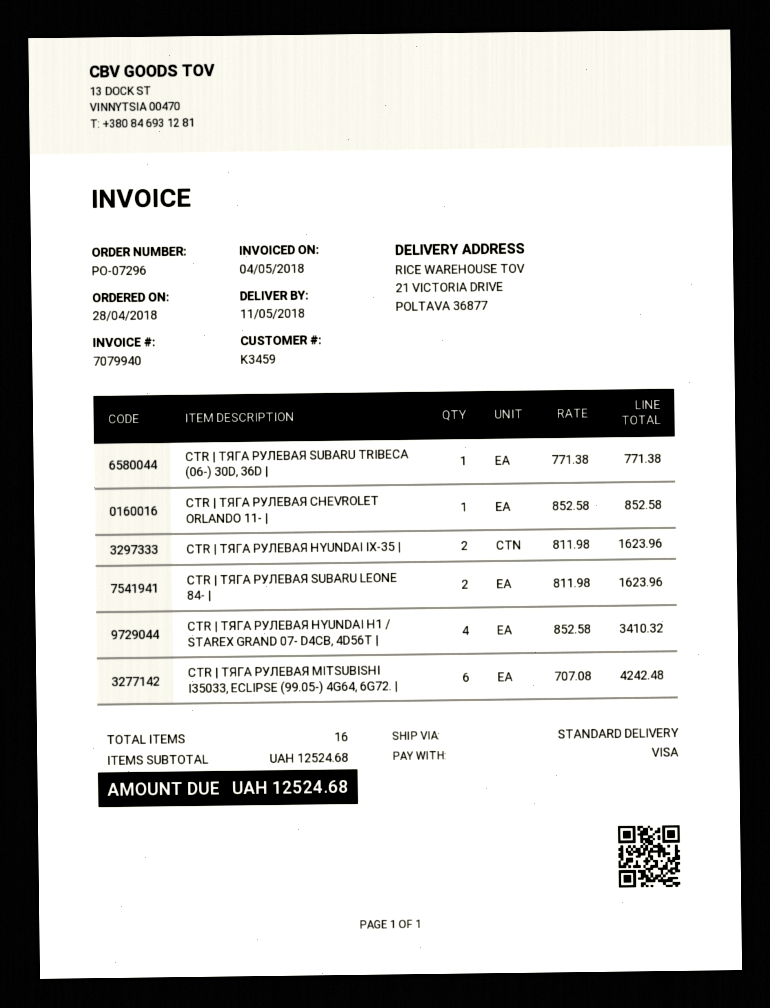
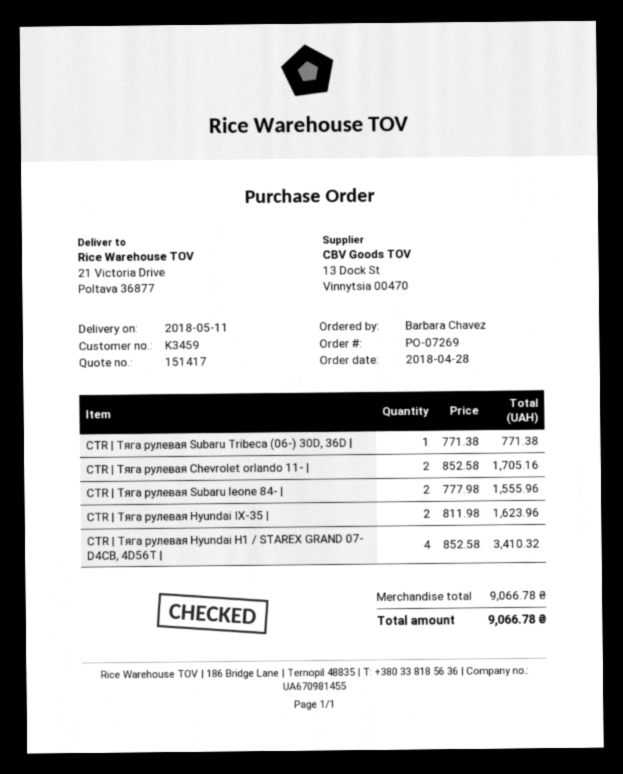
order number: PO-07296 -> PO-07269
CTR | ТЯГА РУЛЕВАЯ CHEVROLET ORLANDO 11- |: 1 x 852.58 = 852.58 -> 2 x 852.58 = 1705.16
CTR | ТЯГА РУЛЕВАЯ SUBARU LEONE 84- |: 2 x 811.98 = 1623.96 -> 2 x 777.98 = 1555.96
CTR | ТЯГА РУЛЕВАЯ MITSUBISHI I35033, ECLIPSE (99.05-) 4G64, 6G72. |: 6 x 707.08 = 4242.48 -> none
subtotal: 12524.68 -> 9066.78
total: 12524.68 -> 9066.78

